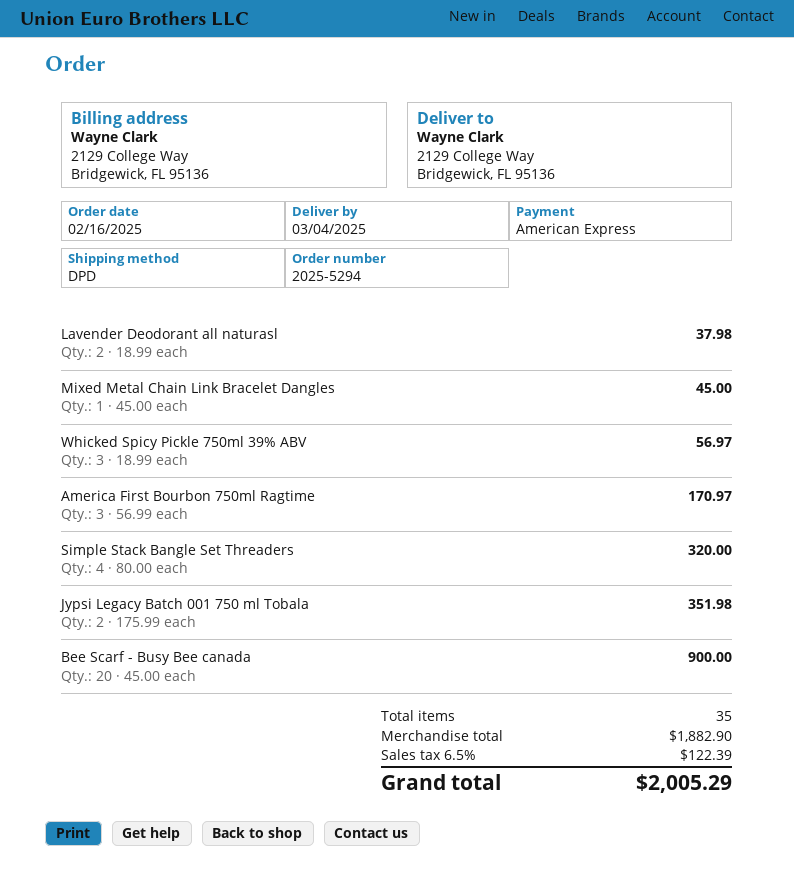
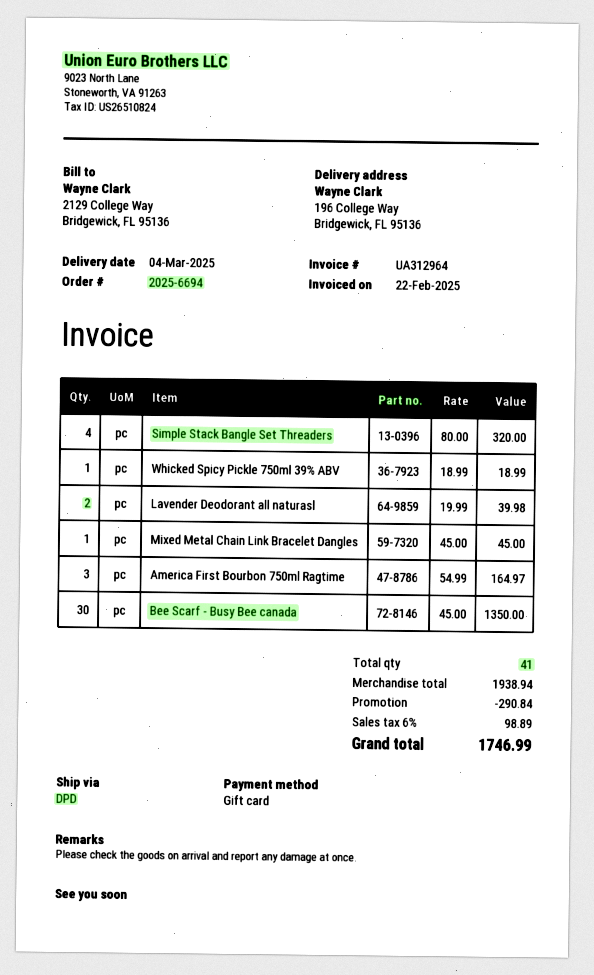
order number: 2025-5294 -> 2025-6694
payment method: American Express -> gift card
ship to: 2129 College Way, Bridgewick, FL 95136 -> 196 College Way, Bridgewick, FL 95136
Lavender Deodorant all naturasl: 2 x 18.99 = 37.98 -> 2 x 19.99 = 39.98
Whicked Spicy Pickle 750ml 39% ABV: 3 x 18.99 = 56.97 -> 1 x 18.99 = 18.99
America First Bourbon 750ml Ragtime: 3 x 56.99 = 170.97 -> 3 x 54.99 = 164.97
Jypsi Legacy Batch 001 750 ml Tobala: 2 x 175.99 = 351.98 -> none
Bee Scarf - Busy Bee canada: 20 x 45.00 = 900.00 -> 30 x 45.00 = 1350.00
total quantity: 35 -> 41
subtotal: 1882.90 -> 1938.94
discount: none -> 290.84
tax: 6.5% = 122.39 -> 6% = 98.89
total: 2005.29 -> 1746.99

